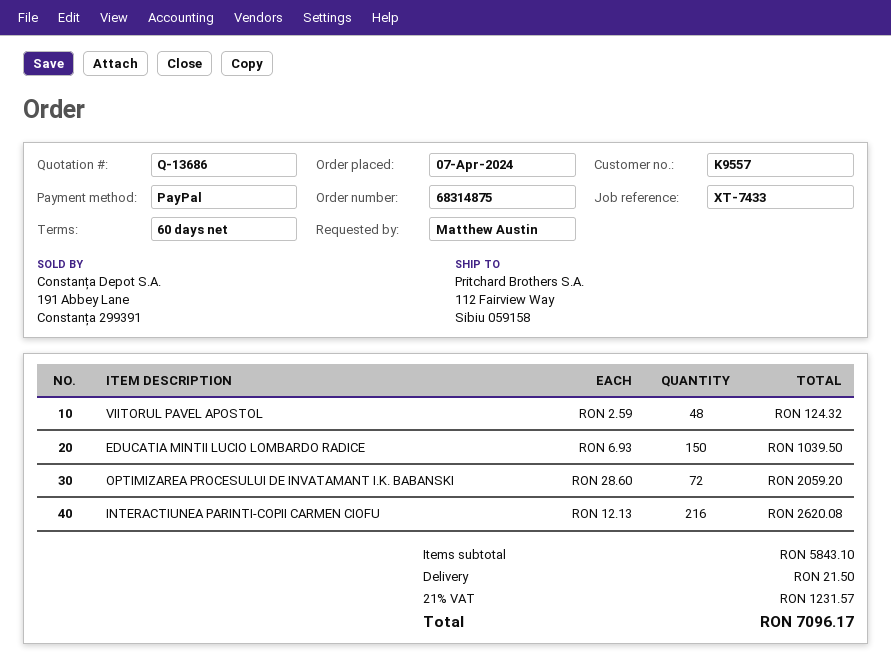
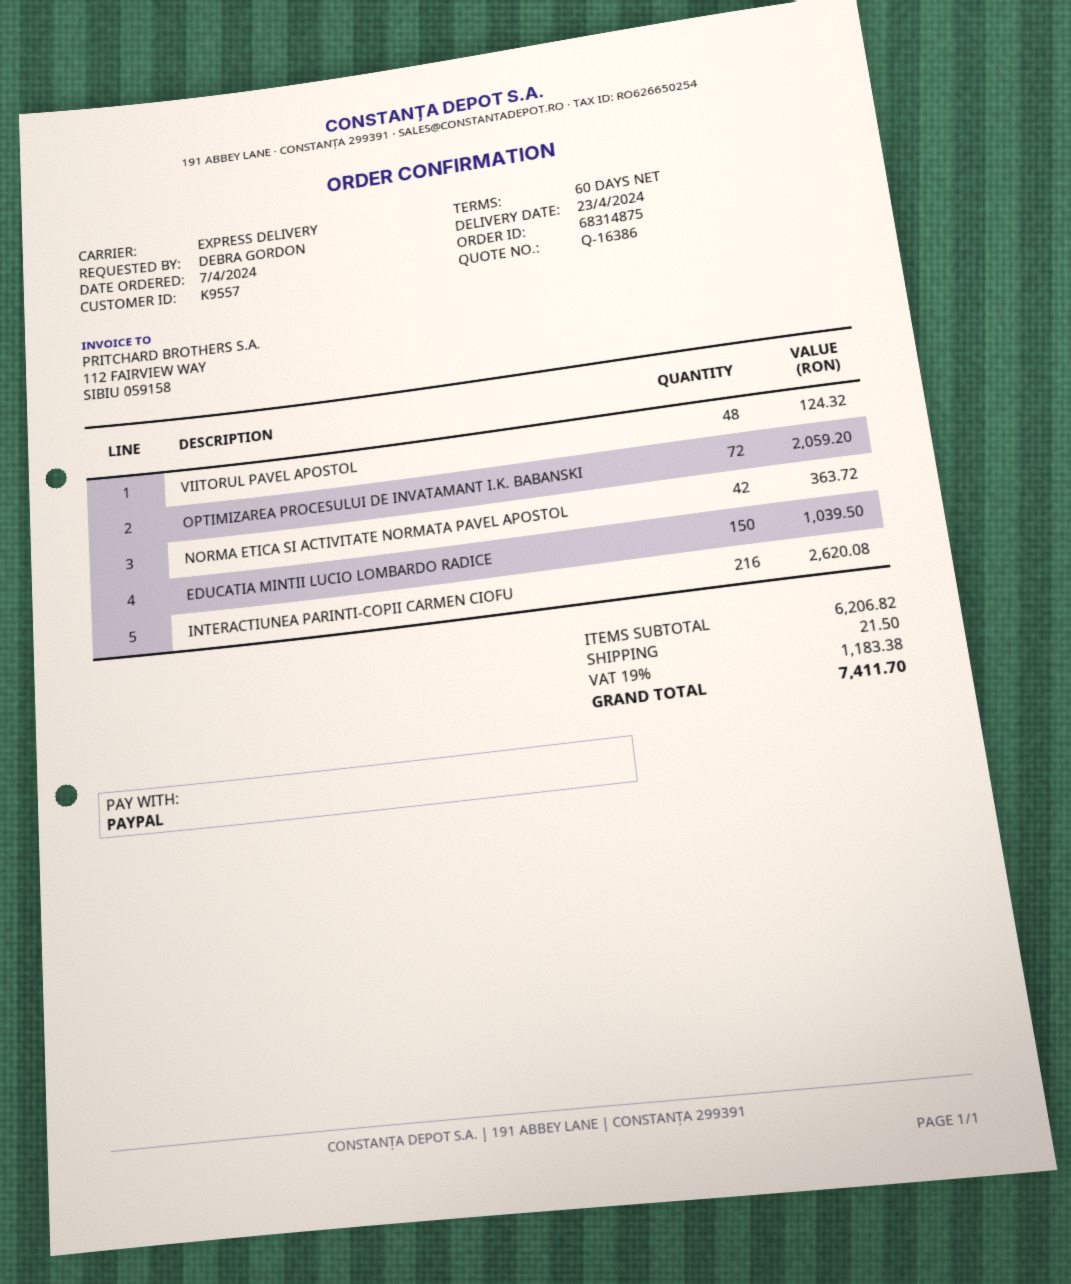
quote number: Q-13686 -> Q-16386
ordered by: Matthew Austin -> DEBRA GORDON
NORMA ETICA SI ACTIVITATE NORMATA PAVEL APOSTOL: none -> 42 for 363.72
subtotal: 5843.10 -> 6206.82
tax: 21% = 1231.57 -> 19% = 1183.38
total: 7096.17 -> 7411.70

